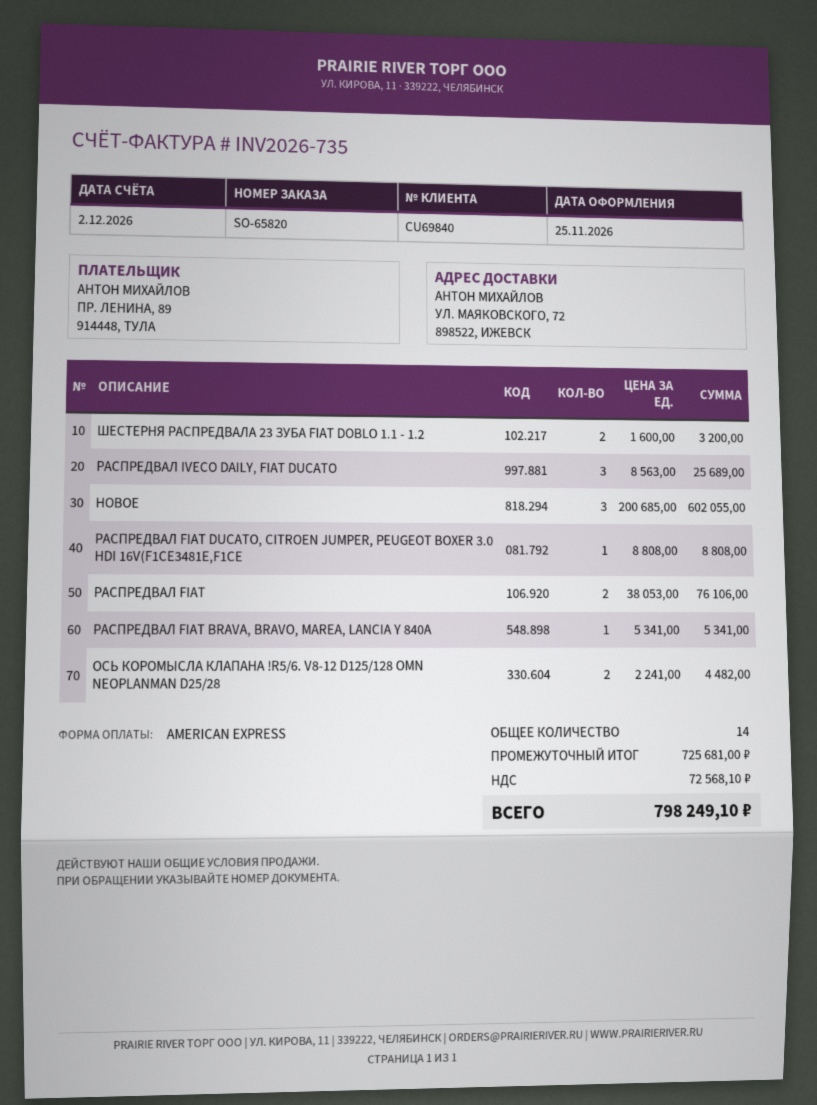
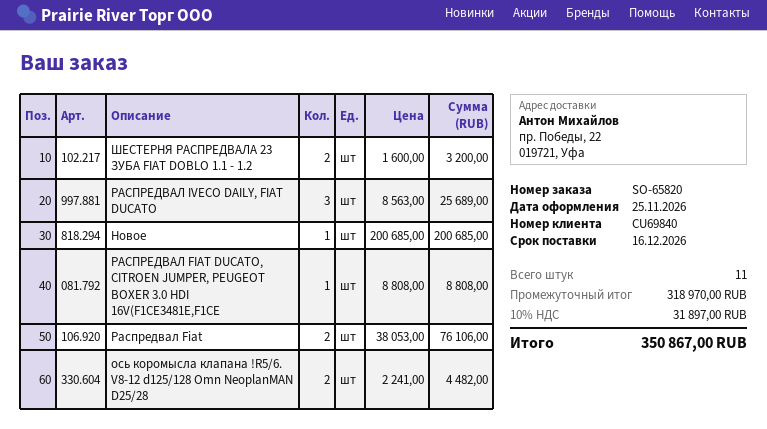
ship to: УЛ. МАЯКОВСКОГО, 72, 898522, ИЖЕВСК -> пр. Победы, 22, 019721, Уфа
НОВОЕ: 3 x 200685.00 = 602055.00 -> 1 x 200685.00 = 200685.00
РАСПРЕДВАЛ FIAT BRAVA, BRAVO, MAREA, LANCIA Y 840A: 1 x 5341.00 = 5341.00 -> none
total quantity: 14 -> 11
subtotal: 725681.00 -> 318970.00
tax: 72568.10 -> 31897.00
total: 798249.10 -> 350867.00

